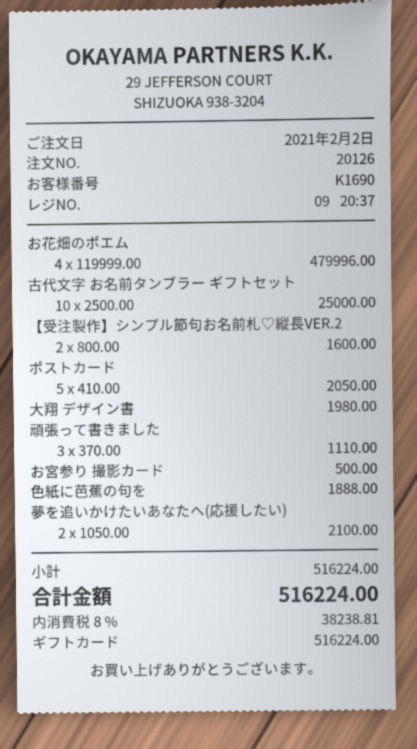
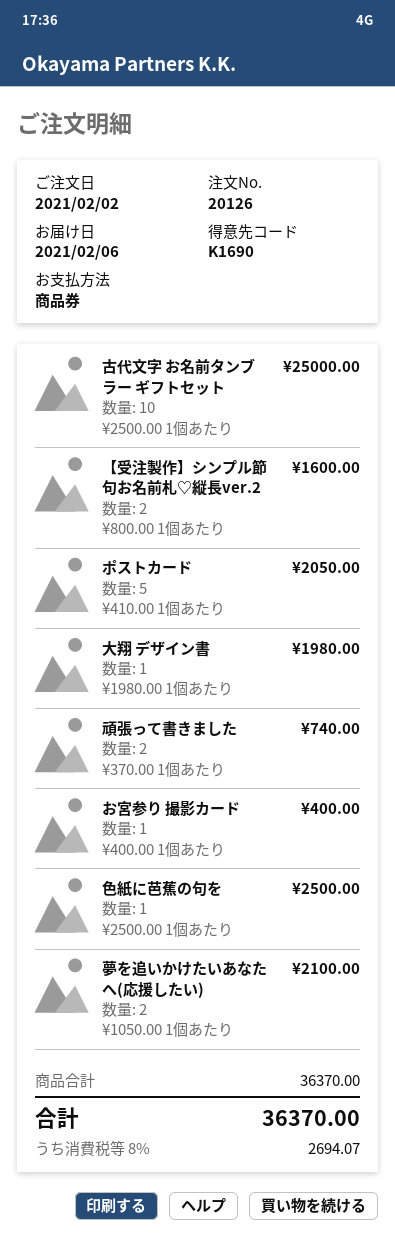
お花畑のポエム: 4 x 119999.00 = 479996.00 -> none
頑張って書きました: 3 x 370.00 = 1110.00 -> 2 x 370.00 = 740.00
お宮参り 撮影カード: 1 x 500.00 = 500.00 -> 1 x 400.00 = 400.00
色紙に芭蕉の句を: 1 x 1888.00 = 1888.00 -> 1 x 2500.00 = 2500.00
subtotal: 516224.00 -> 36370.00
tax: 8% = 38238.81 -> 8% = 2694.07
total: 516224.00 -> 36370.00

